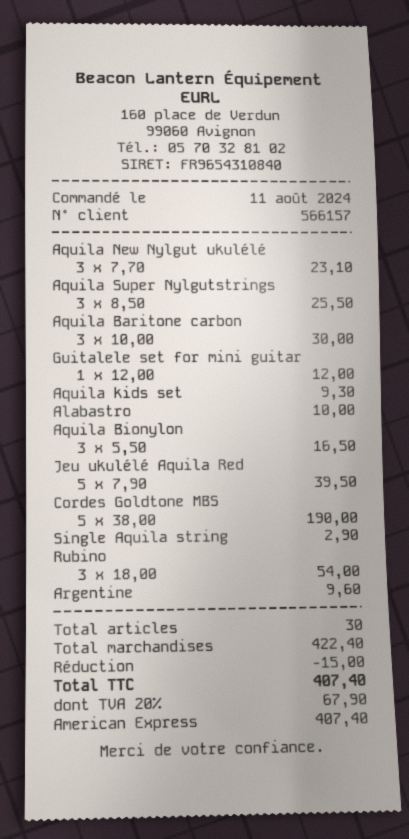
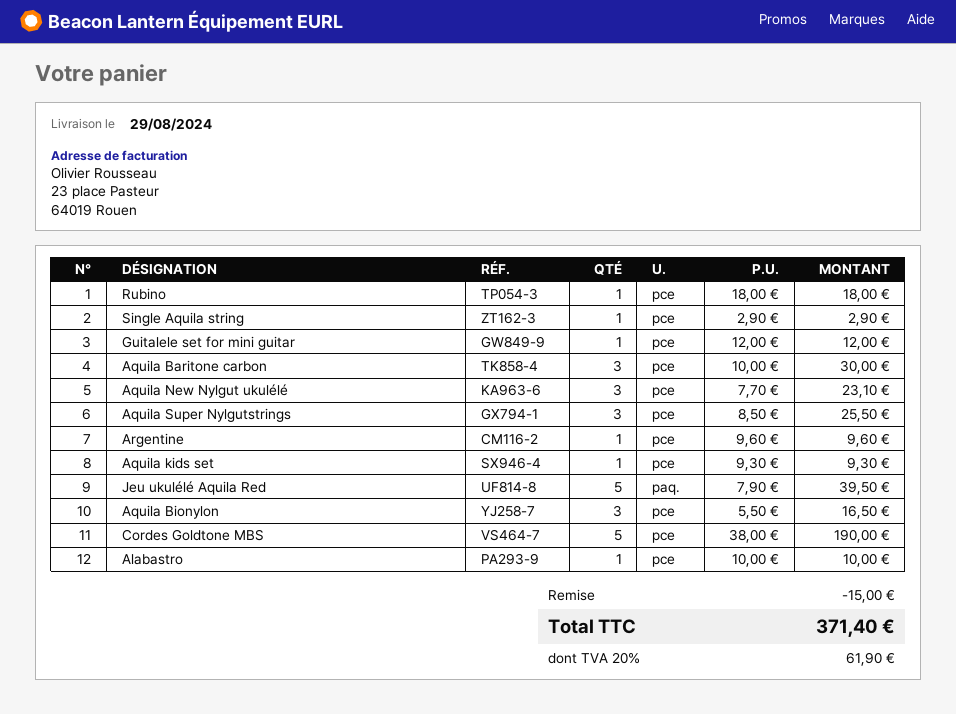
Rubino: 3 x 18.00 = 54.00 -> 1 x 18.00 = 18.00
tax: 20% = 67.90 -> 20% = 61.90
total: 407.40 -> 371.40

